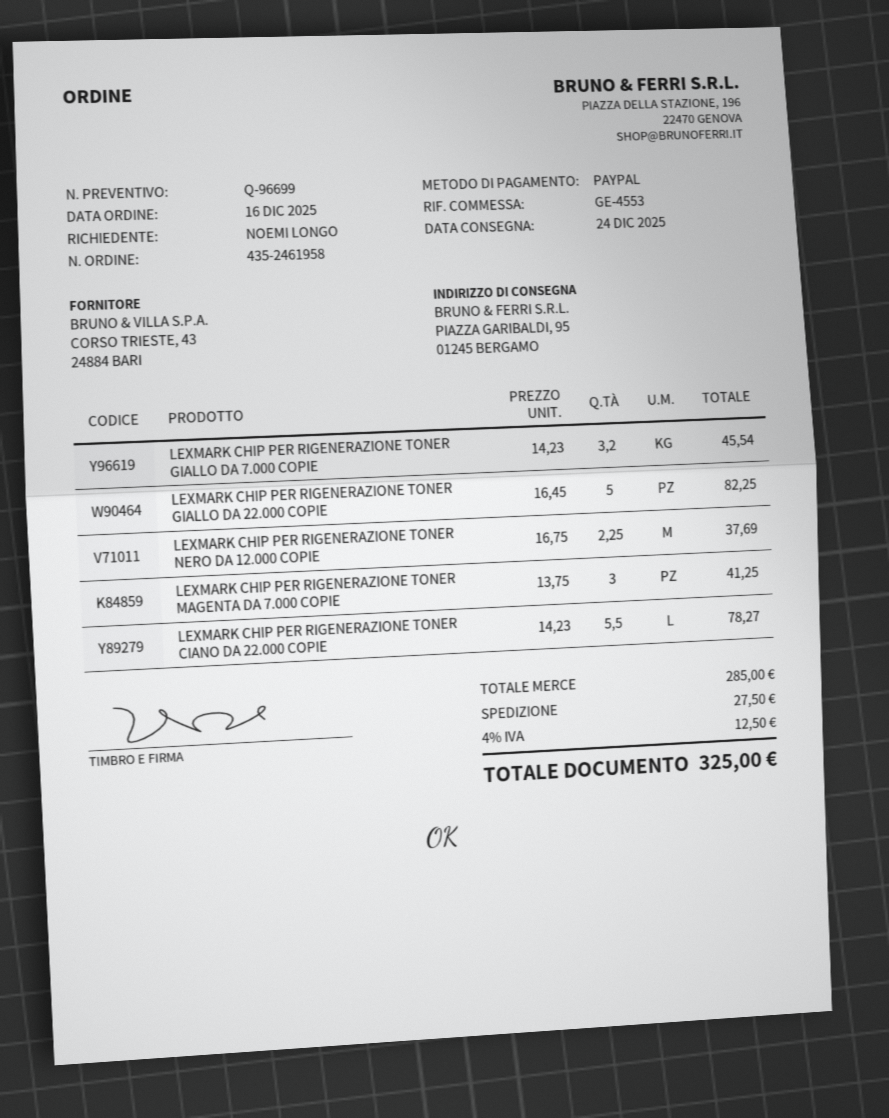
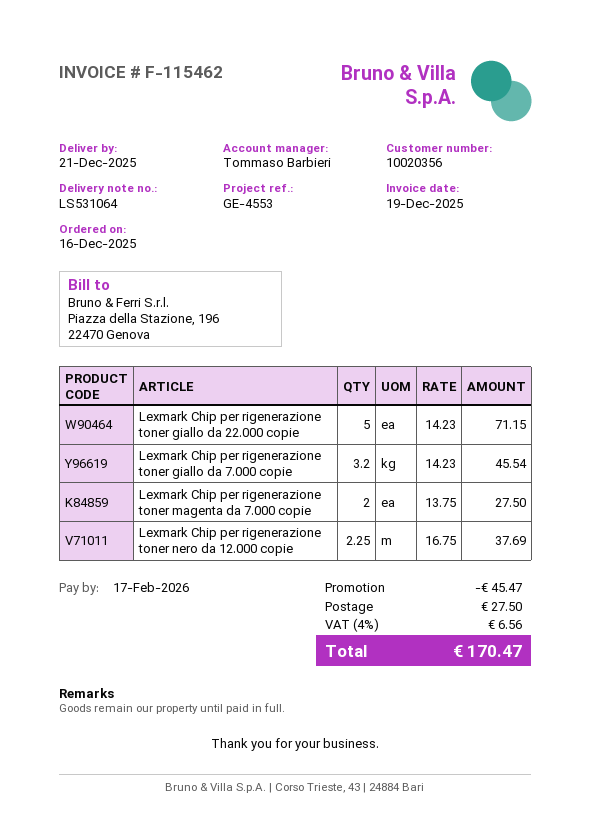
delivery date: 2025-12-24 -> 2025-12-21
LEXMARK CHIP PER RIGENERAZIONE TONER GIALLO DA 22.000 COPIE: 5 x 16.45 = 82.25 -> 5 x 14.23 = 71.15
LEXMARK CHIP PER RIGENERAZIONE TONER MAGENTA DA 7.000 COPIE: 3 x 13.75 = 41.25 -> 2 x 13.75 = 27.50
LEXMARK CHIP PER RIGENERAZIONE TONER CIANO DA 22.000 COPIE: 5.5 x 14.23 = 78.27 -> none
discount: none -> 45.47
tax: 4% = 12.50 -> 4% = 6.56
total: 325.00 -> 170.47

